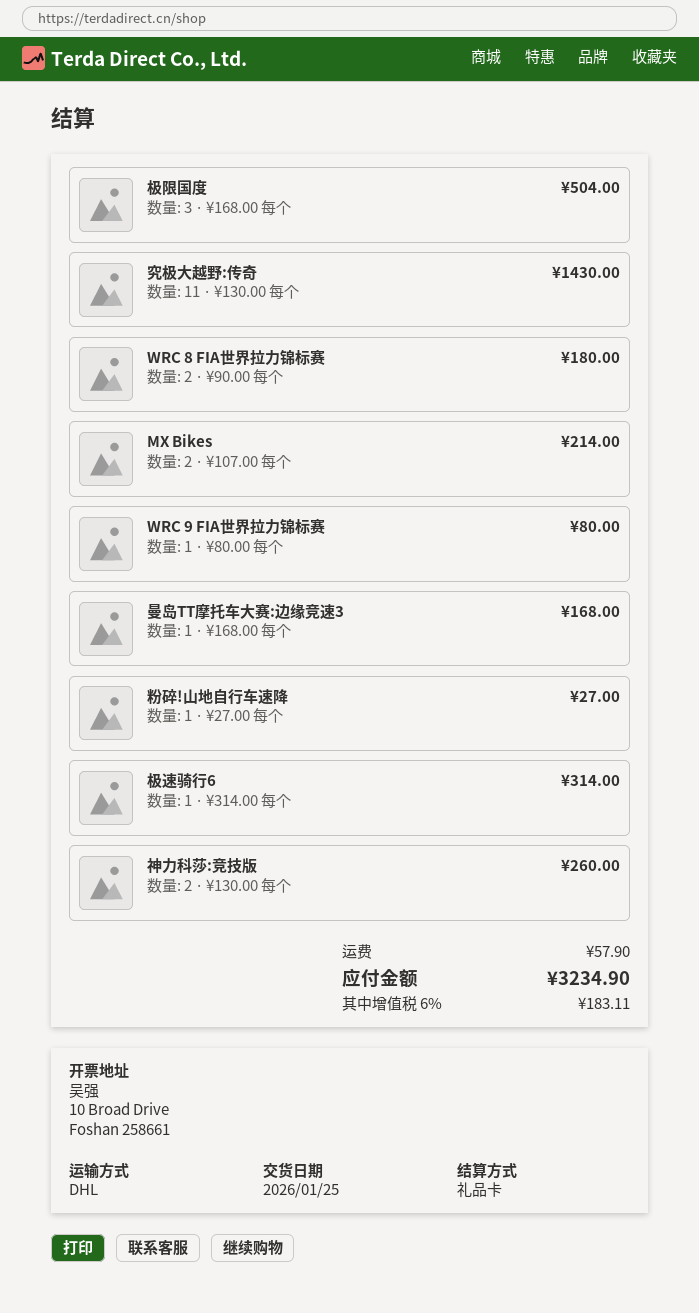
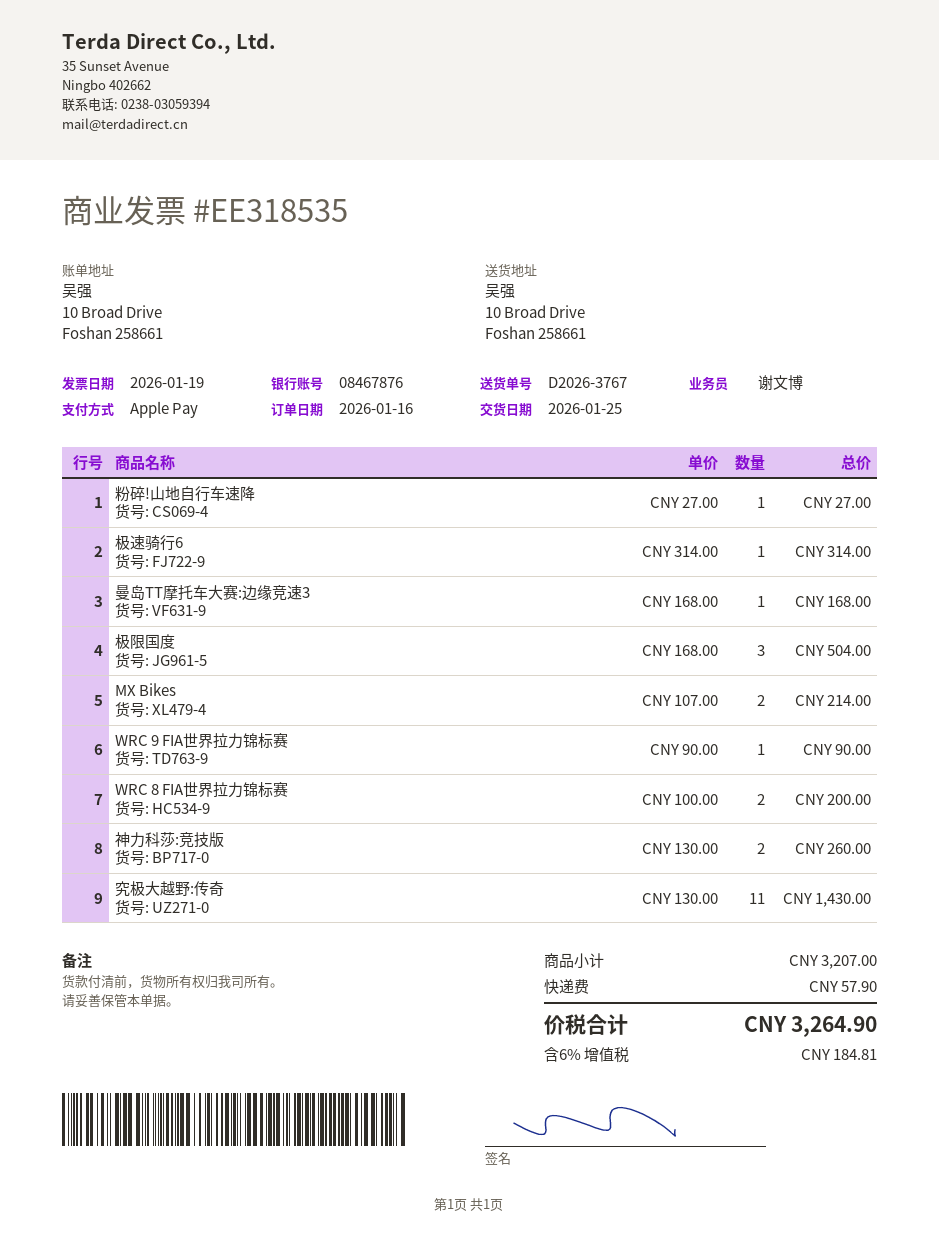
payment method: gift card -> Apple Pay
WRC 8 FIA世界拉力锦标赛: 2 x 90.00 = 180.00 -> 2 x 100.00 = 200.00
WRC 9 FIA世界拉力锦标赛: 1 x 80.00 = 80.00 -> 1 x 90.00 = 90.00
tax: 6% = 183.11 -> 6% = 184.81
total: 3234.90 -> 3264.90

